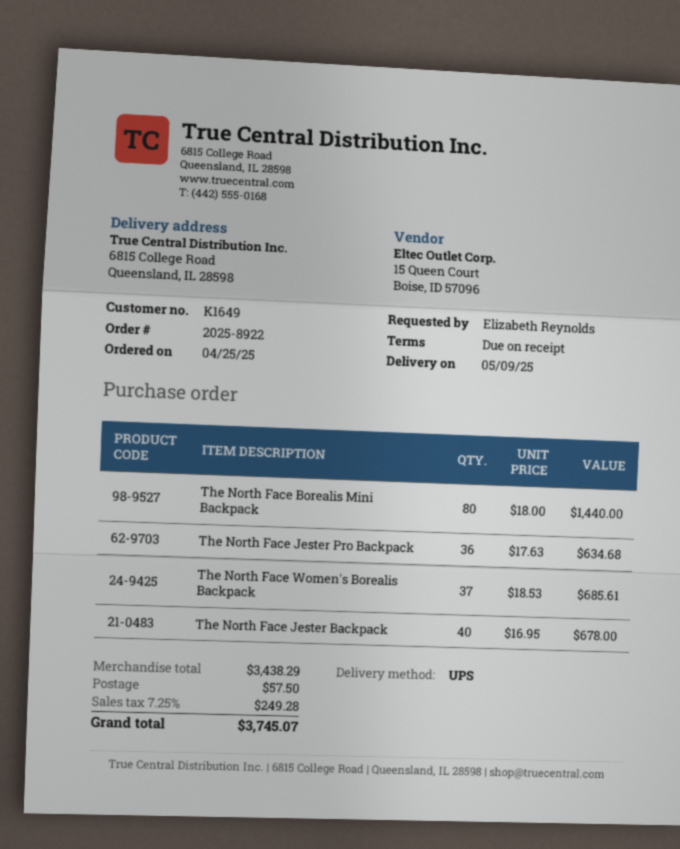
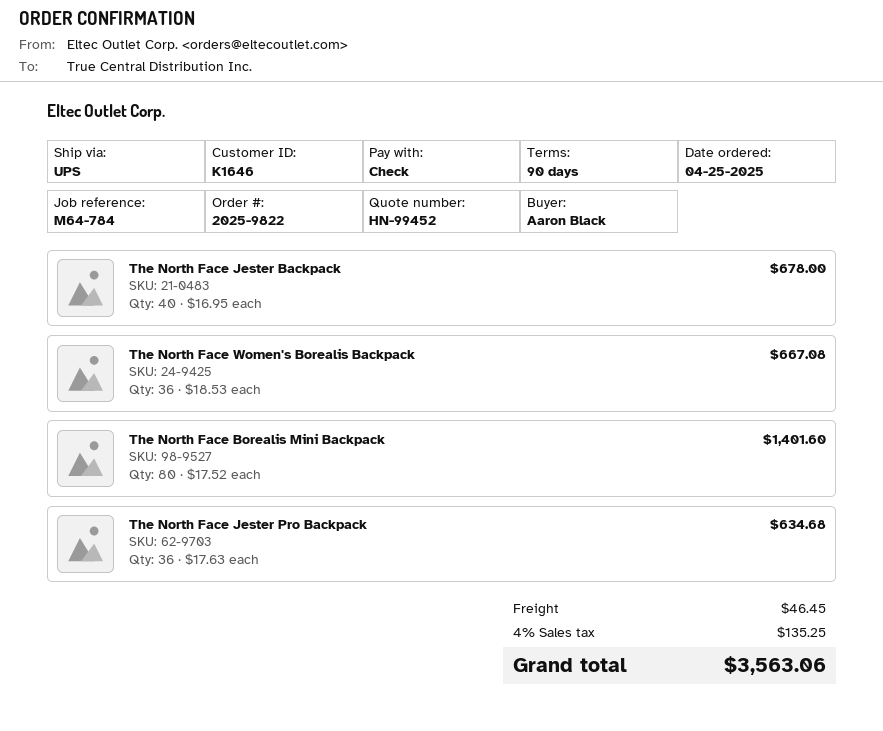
order number: 2025-8922 -> 2025-9822
payment terms: on receipt -> 90 days
customer number: K1649 -> K1646
ordered by: Elizabeth Reynolds -> Aaron Black
The North Face Borealis Mini Backpack: 80 x 18.00 = 1440.00 -> 80 x 17.52 = 1401.60
The North Face Women's Borealis Backpack: 37 x 18.53 = 685.61 -> 36 x 18.53 = 667.08
shipping: 57.50 -> 46.45
tax: 7.25% = 249.28 -> 4% = 135.25
total: 3745.07 -> 3563.06

